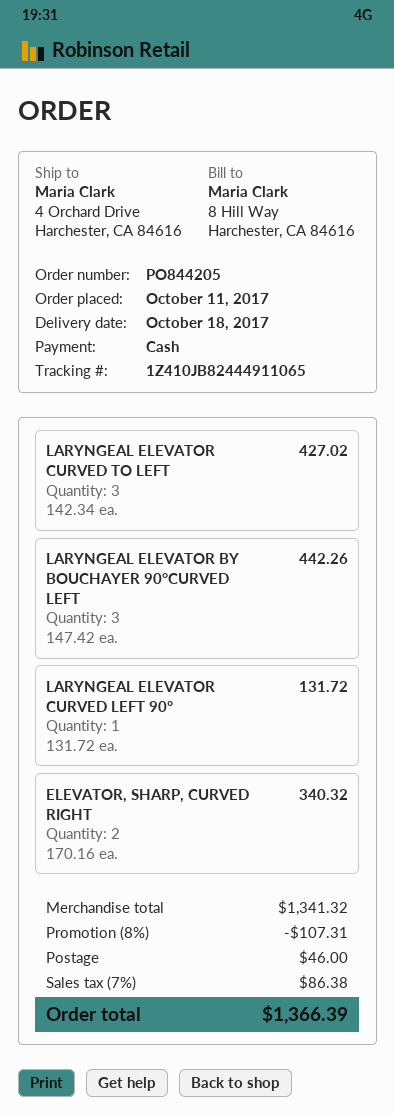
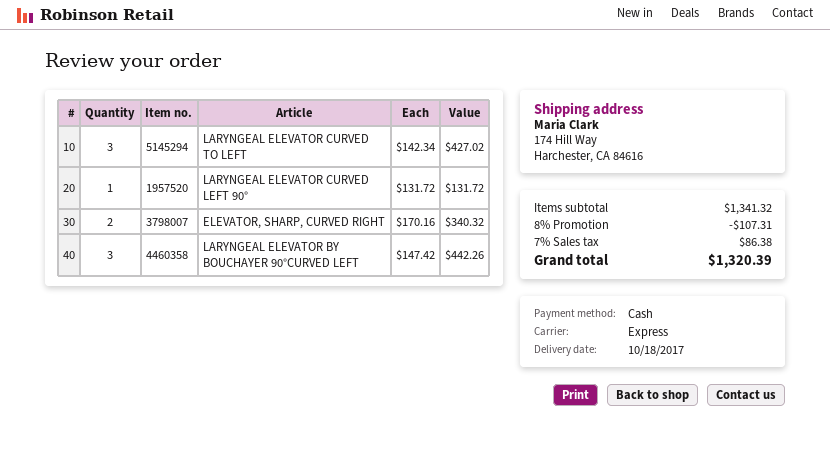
ship to: 4 Orchard Drive, Harchester, CA 84616 -> 174 Hill Way, Harchester, CA 84616
shipping: 46.00 -> none
total: 1366.39 -> 1320.39

